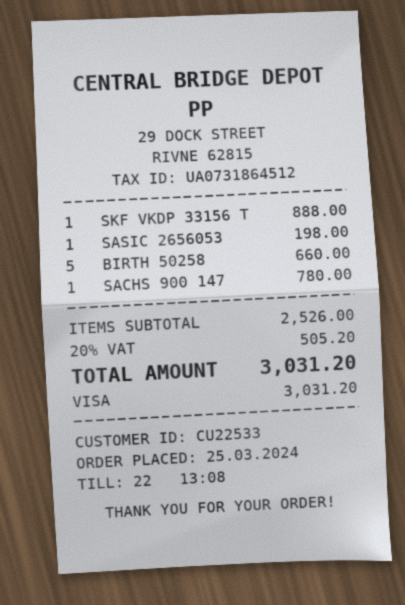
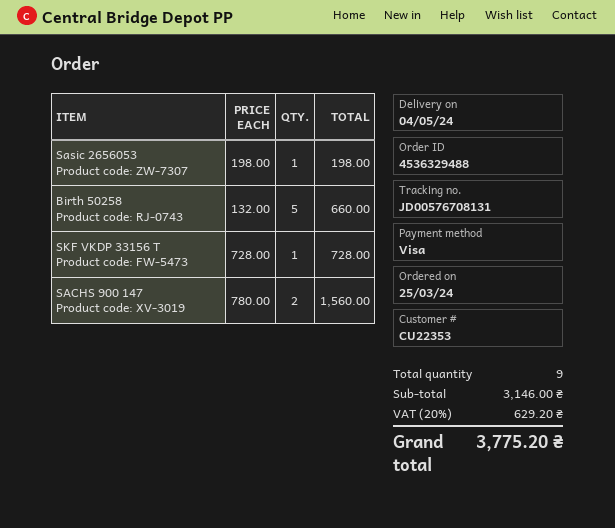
customer number: CU22533 -> CU22353
SKF VKDP 33156 T: 1 for 888.00 -> 1 for 728.00
SACHS 900 147: 1 for 780.00 -> 2 for 1560.00
subtotal: 2526.00 -> 3146.00
tax: 20% = 505.20 -> 20% = 629.20
total: 3031.20 -> 3775.20

